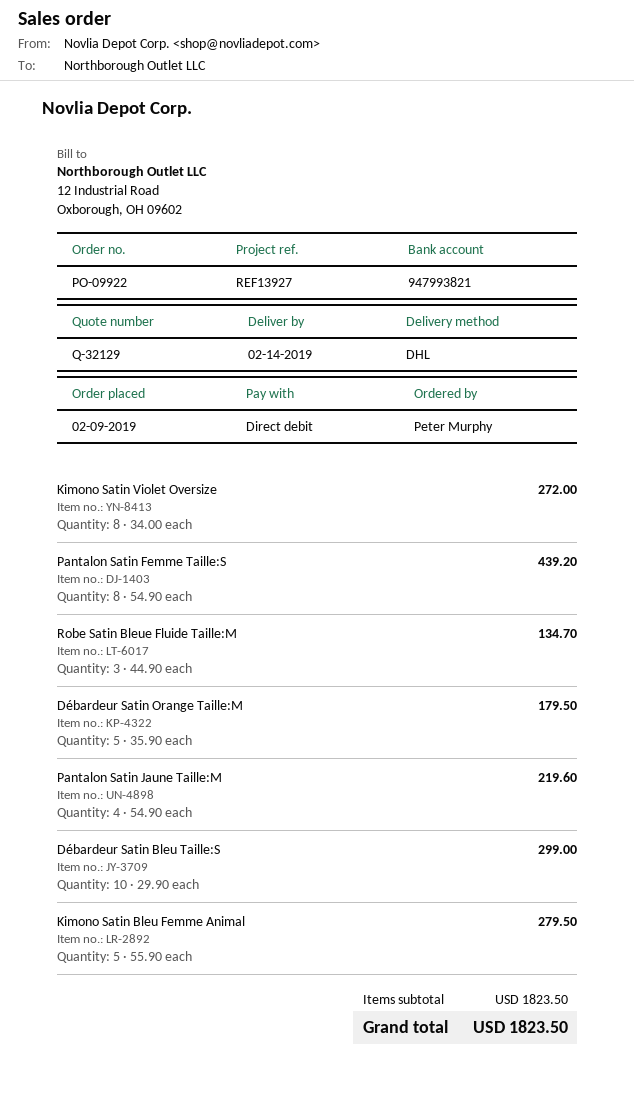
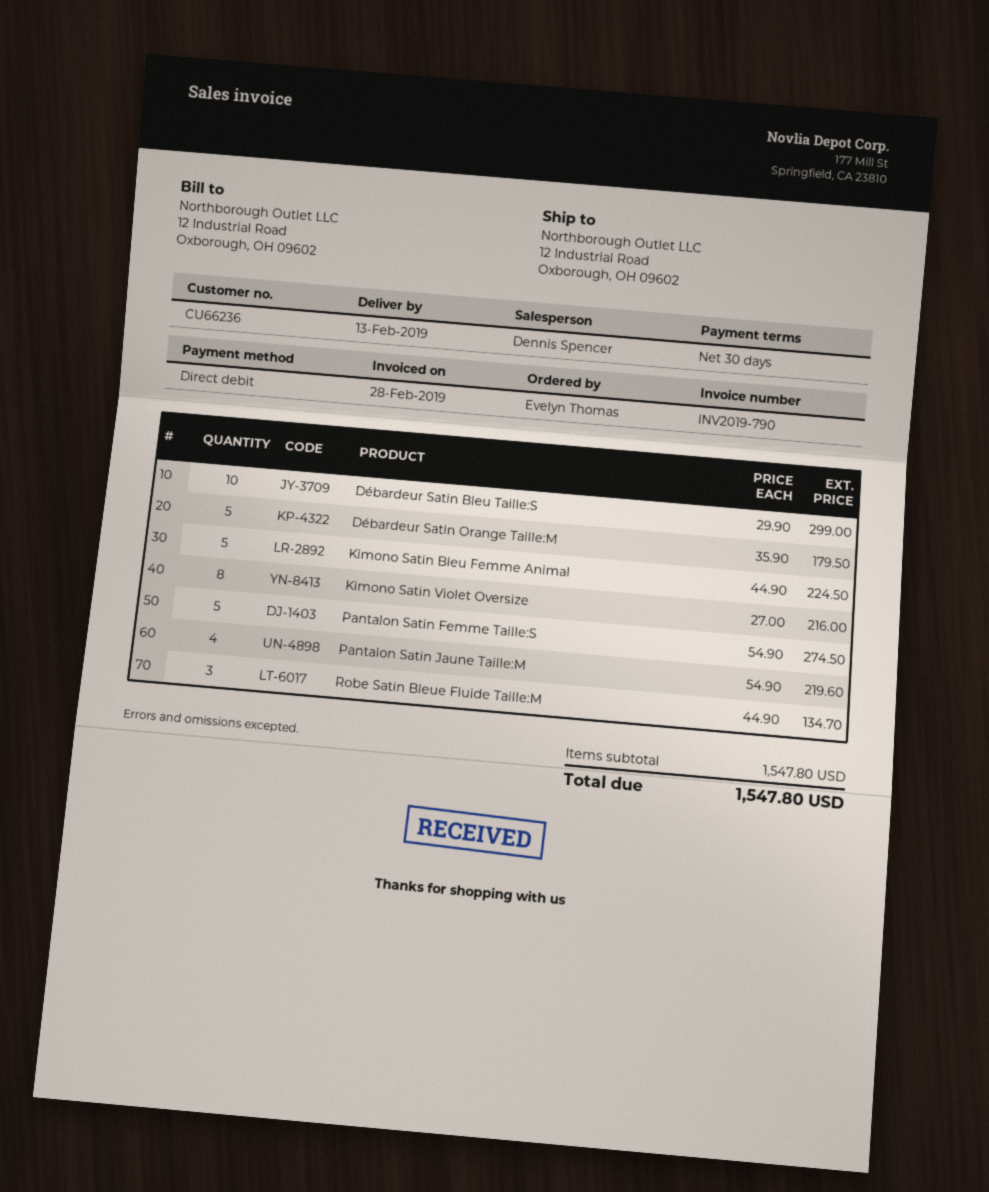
delivery date: 2019-02-14 -> 2019-02-13
ordered by: Peter Murphy -> Evelyn Thomas
Kimono Satin Violet Oversize: 8 x 34.00 = 272.00 -> 8 x 27.00 = 216.00
Pantalon Satin Femme Taille:S: 8 x 54.90 = 439.20 -> 5 x 54.90 = 274.50
Kimono Satin Bleu Femme Animal: 5 x 55.90 = 279.50 -> 5 x 44.90 = 224.50
subtotal: 1823.50 -> 1547.80
total: 1823.50 -> 1547.80

